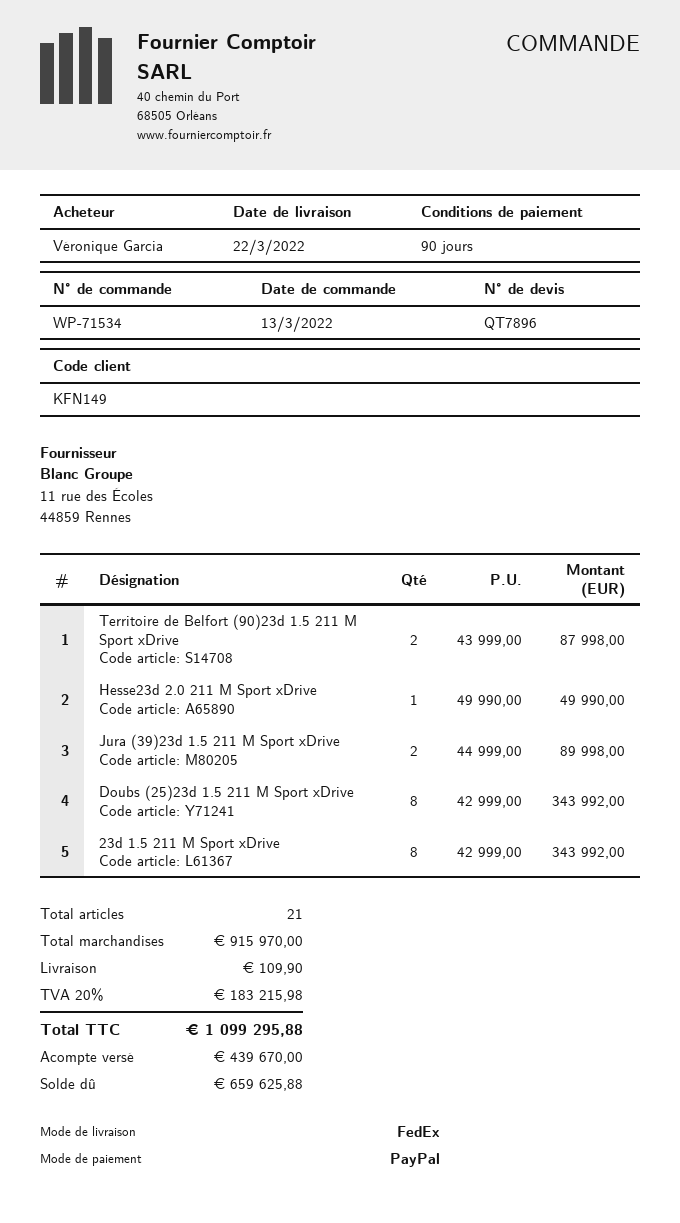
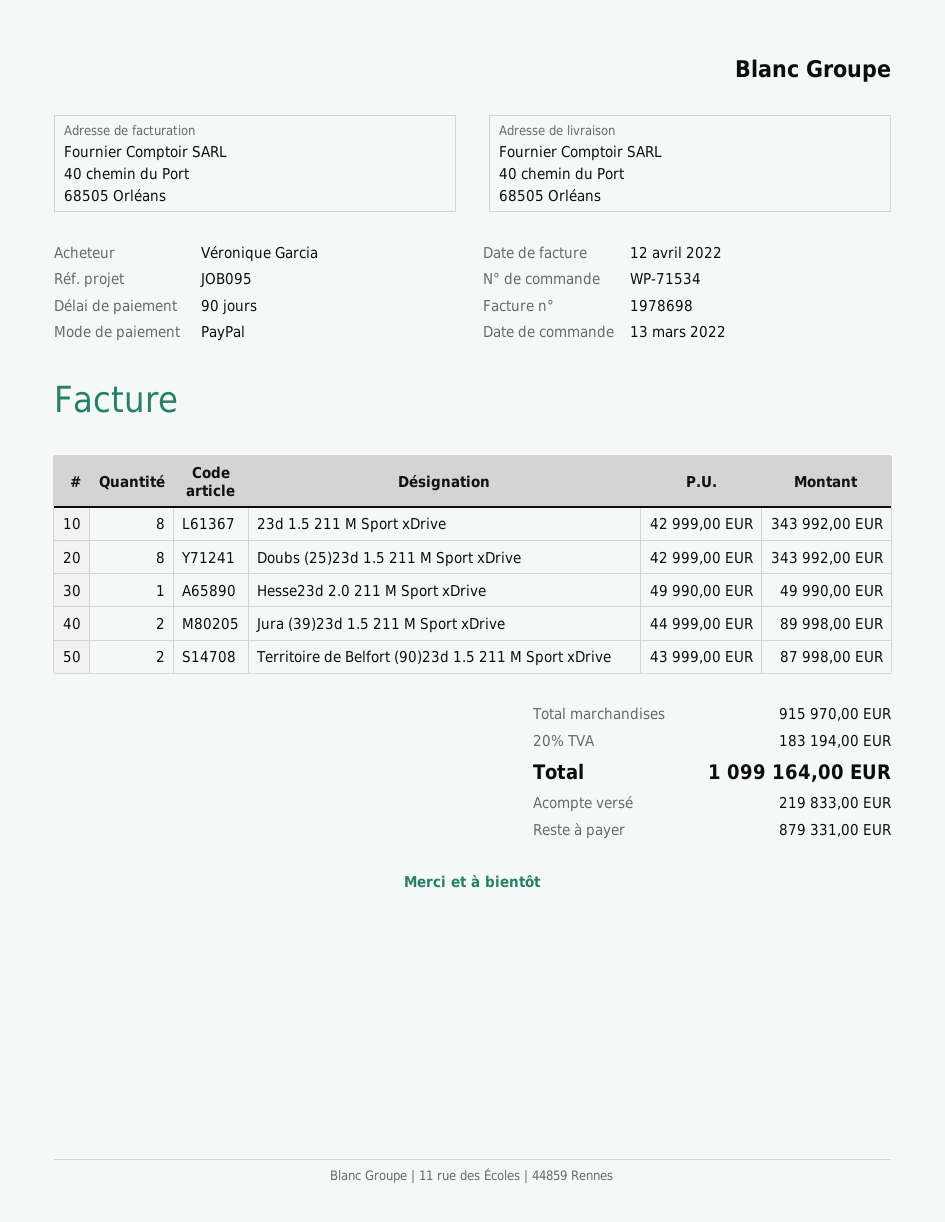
shipping: 109.90 -> none
tax: 20% = 183215.98 -> 20% = 183194.00
total: 1099295.88 -> 1099164.00
deposit: 439670.00 -> 219833.00
balance: 659625.88 -> 879331.00

